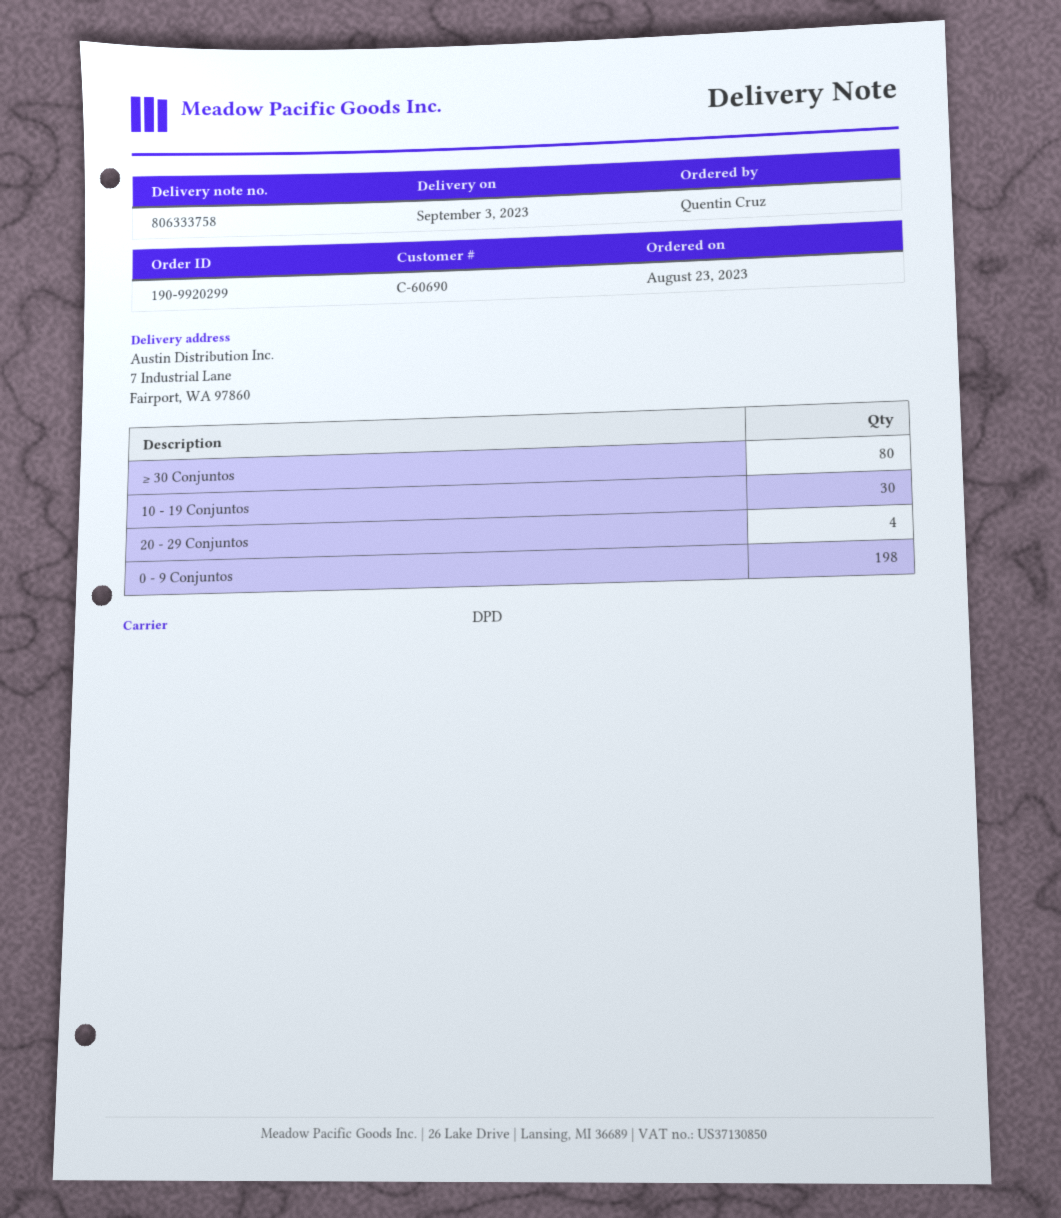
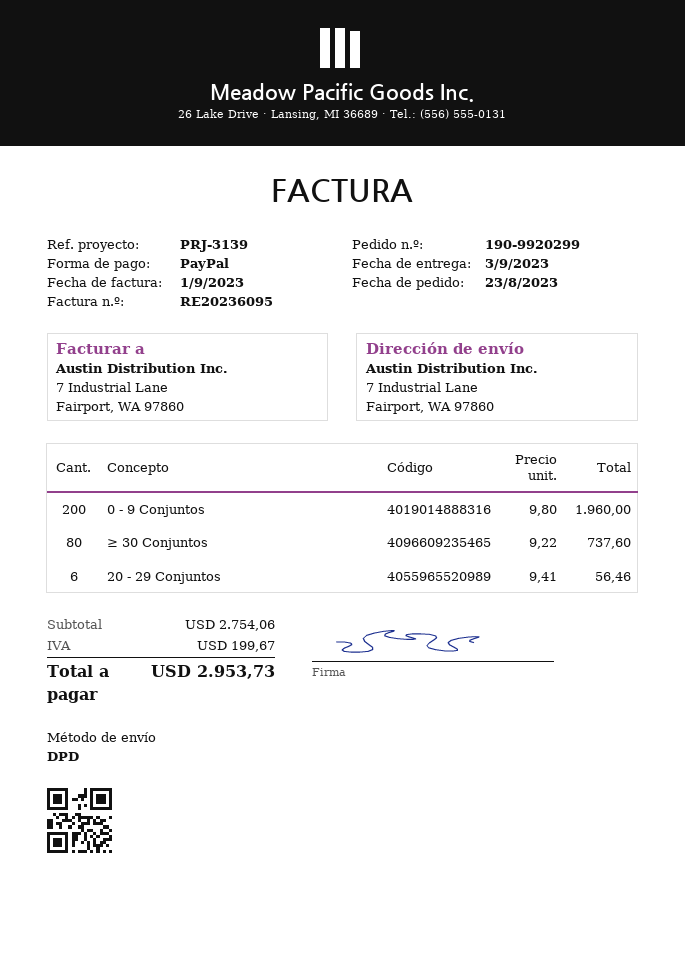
10 - 19 Conjuntos: 30 -> none
20 - 29 Conjuntos: 4 -> 6
0 - 9 Conjuntos: 198 -> 200

